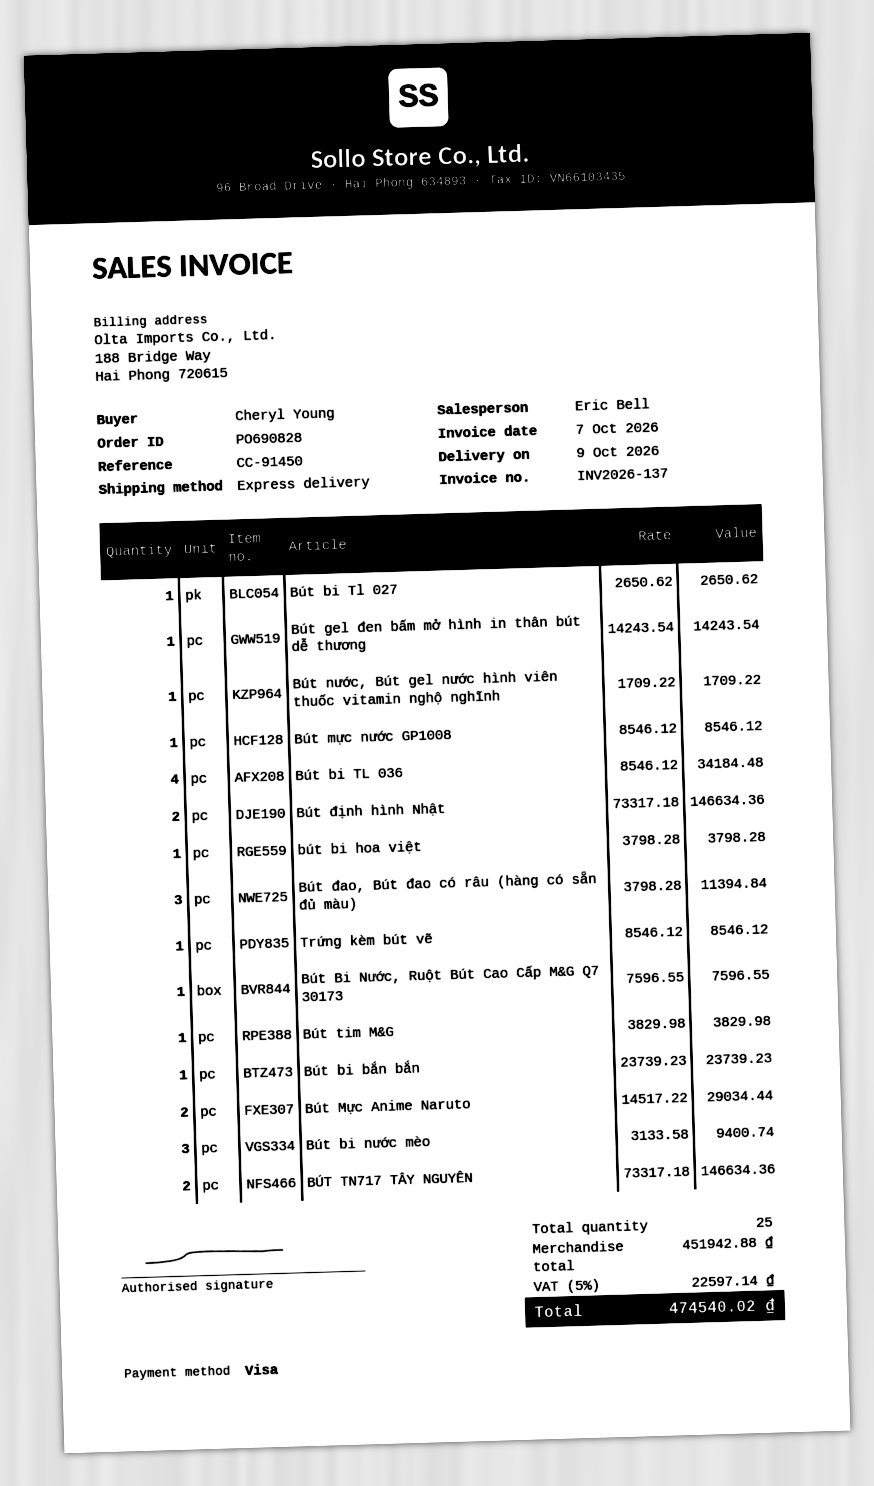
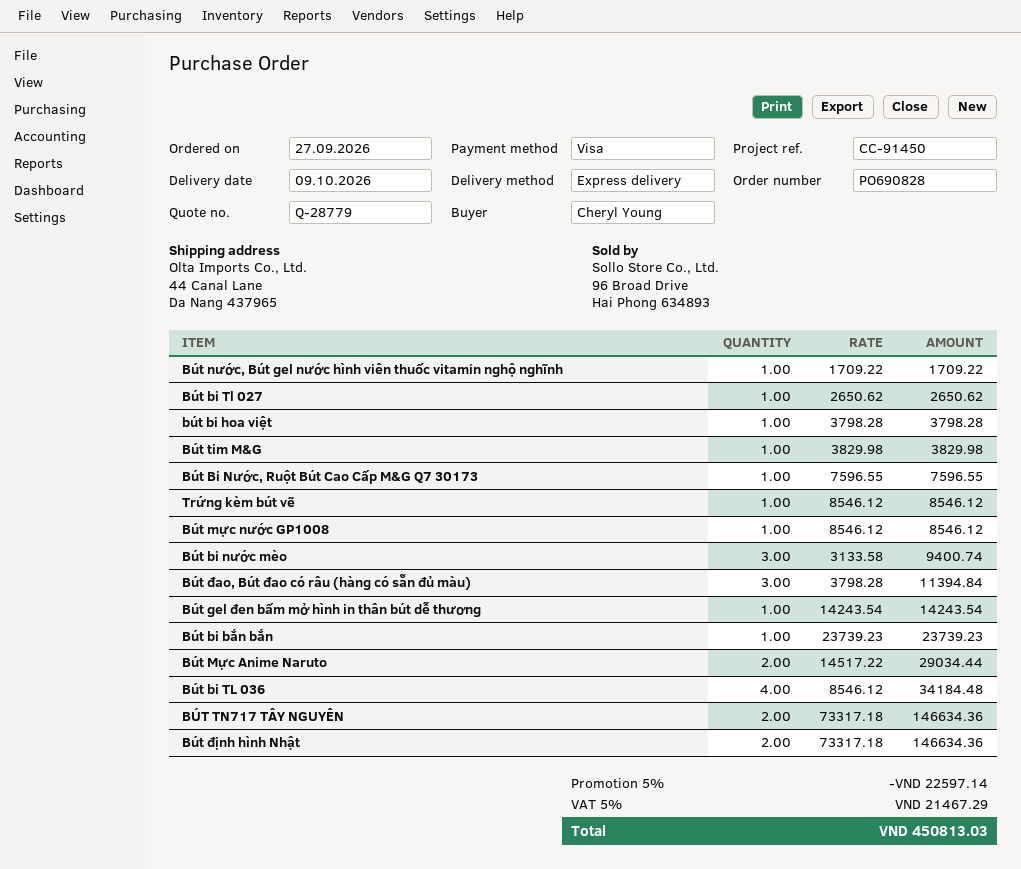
discount: none -> 5% = 22597.14
tax: 5% = 22597.14 -> 5% = 21467.29
total: 474540.02 -> 450813.03

